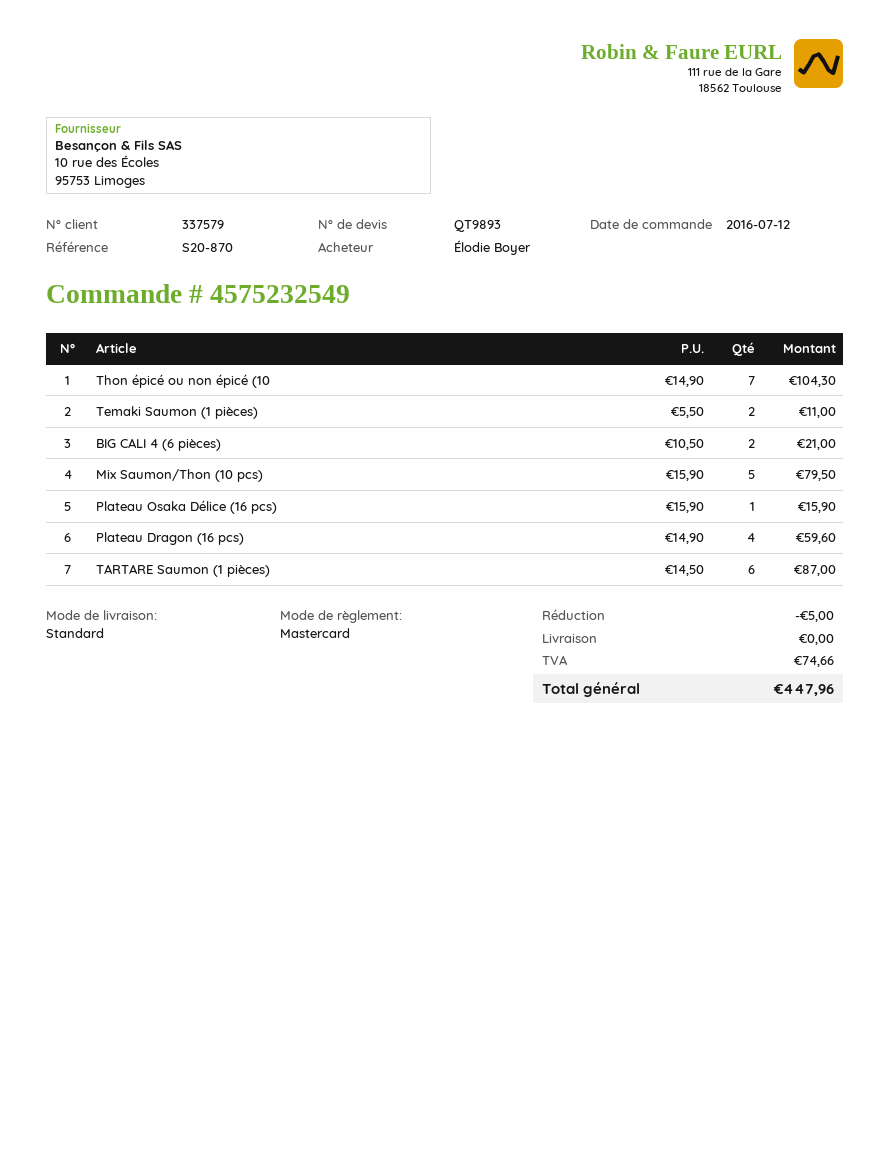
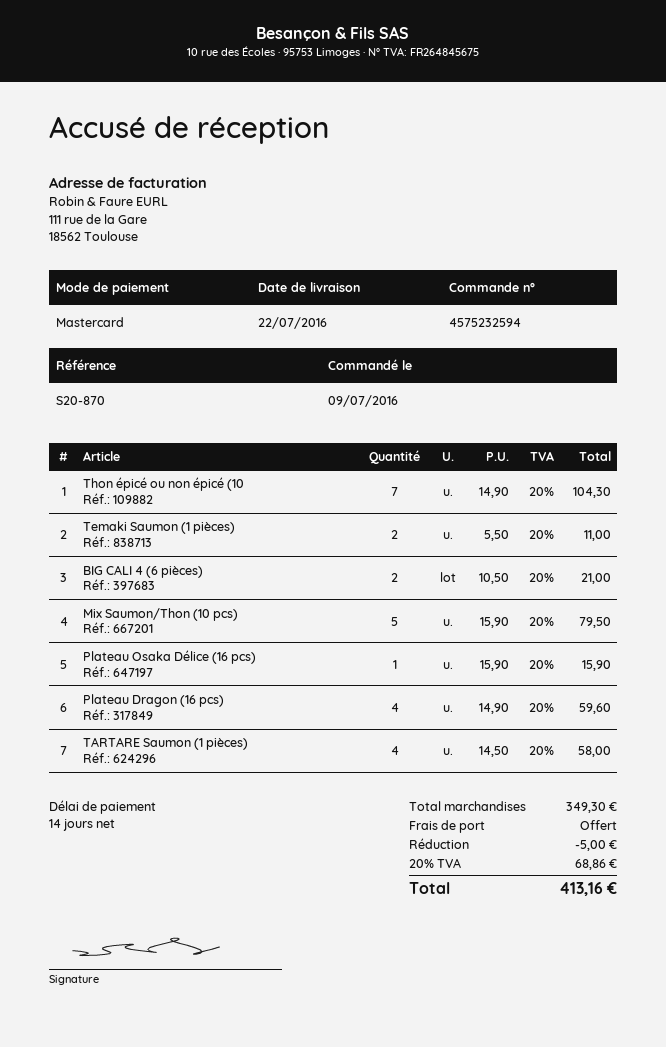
order number: 4575232549 -> 4575232594
order date: 2016-07-12 -> 2016-07-09
TARTARE Saumon (1 pièces): 6 x 14.50 = 87.00 -> 4 x 14.50 = 58.00
tax: 74.66 -> 68.86
total: 447.96 -> 413.16

